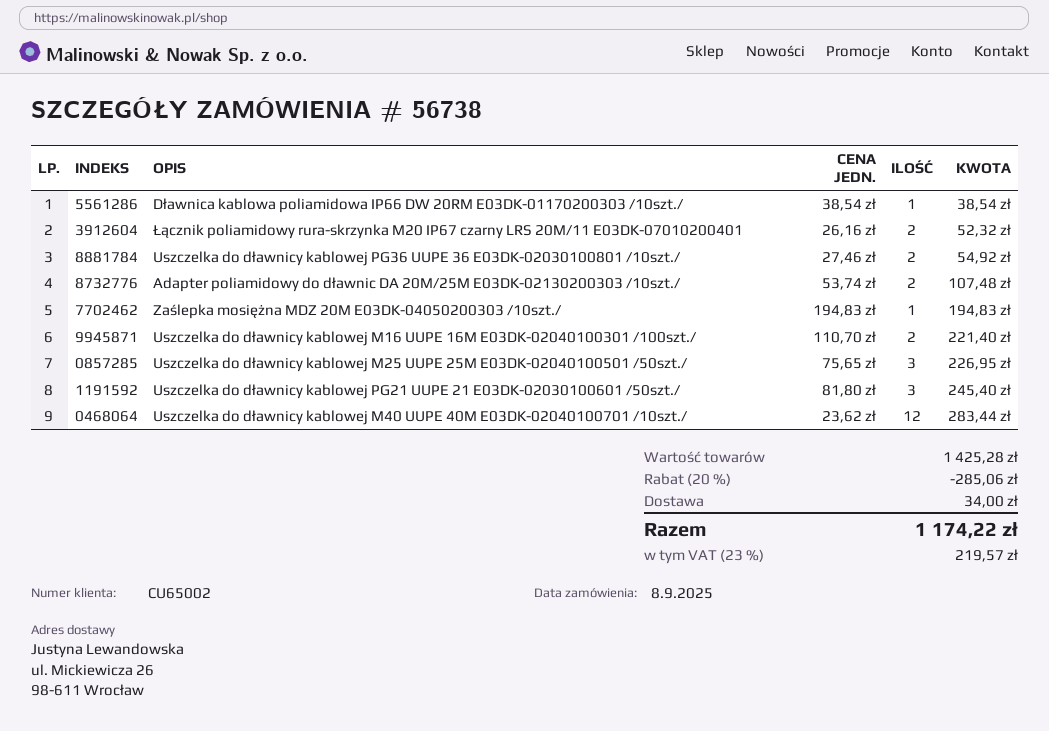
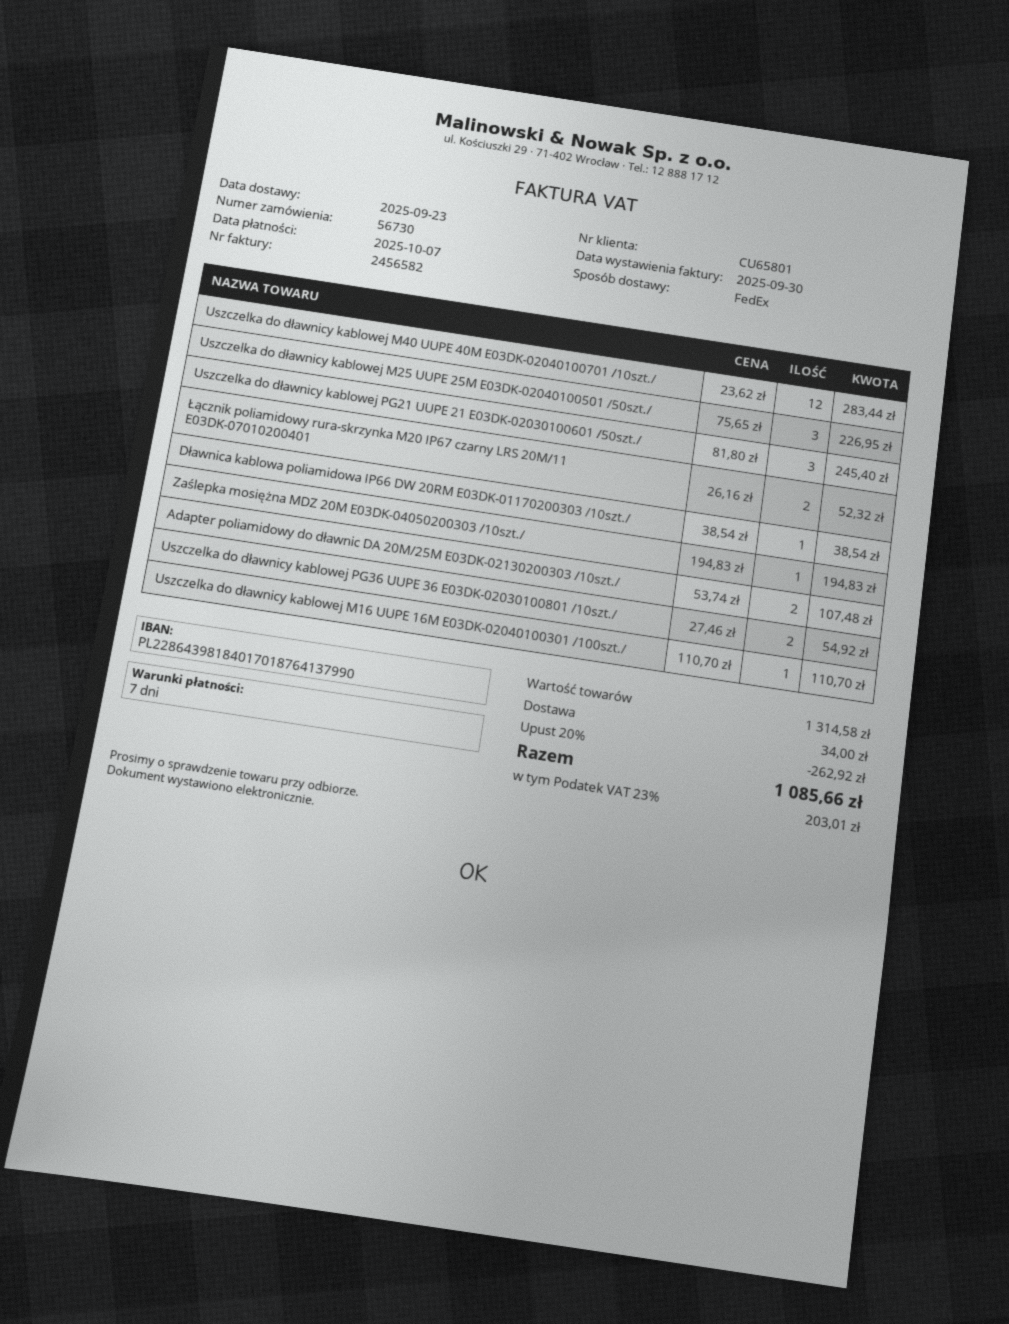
order number: 56738 -> 56730
customer number: CU65002 -> CU65801
Uszczelka do dławnicy kablowej M16 UUPE 16M E03DK-02040100301 /100szt./: 2 x 110.70 = 221.40 -> 1 x 110.70 = 110.70
subtotal: 1425.28 -> 1314.58
discount: 20% = 285.06 -> 20% = 262.92
tax: 23% = 219.57 -> 23% = 203.01
total: 1174.22 -> 1085.66

